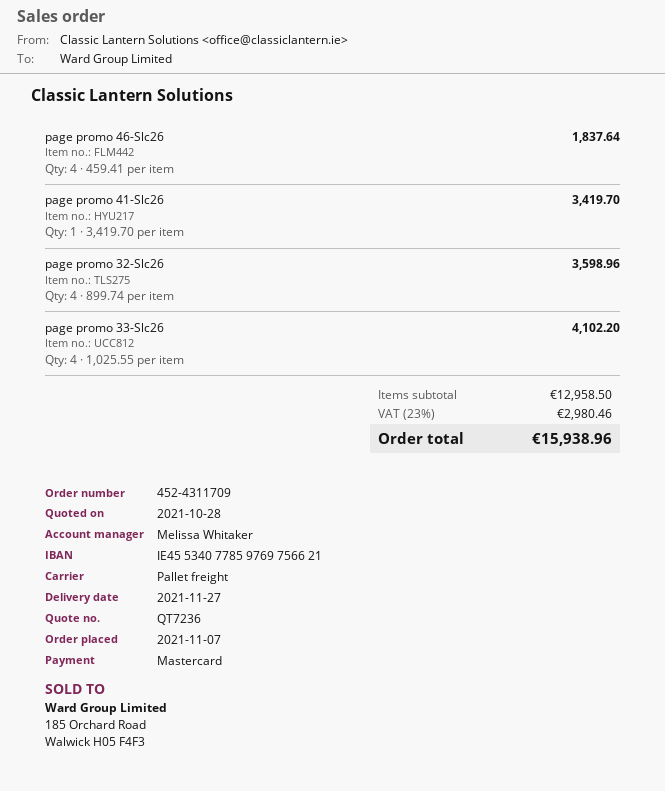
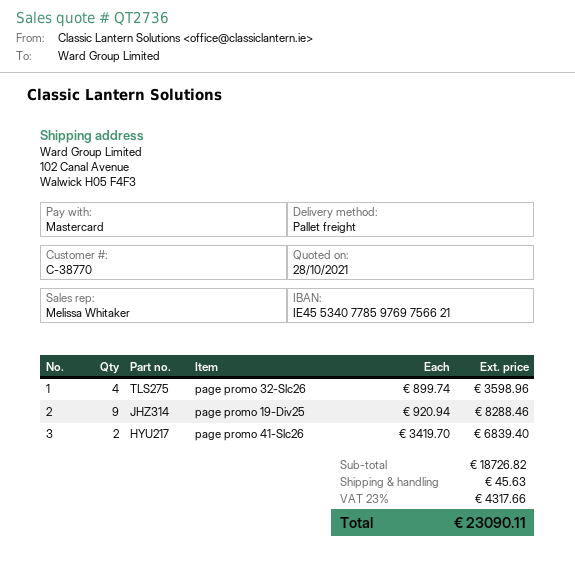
quote number: QT7236 -> QT2736
page promo 46-Slc26: 4 x 459.41 = 1837.64 -> none
page promo 41-Slc26: 1 x 3419.70 = 3419.70 -> 2 x 3419.70 = 6839.40
page promo 33-Slc26: 4 x 1025.55 = 4102.20 -> none
page promo 19-Div25: none -> 9 x 920.94 = 8288.46
subtotal: 12958.50 -> 18726.82
shipping: none -> 45.63
tax: 23% = 2980.46 -> 23% = 4317.66
total: 15938.96 -> 23090.11

